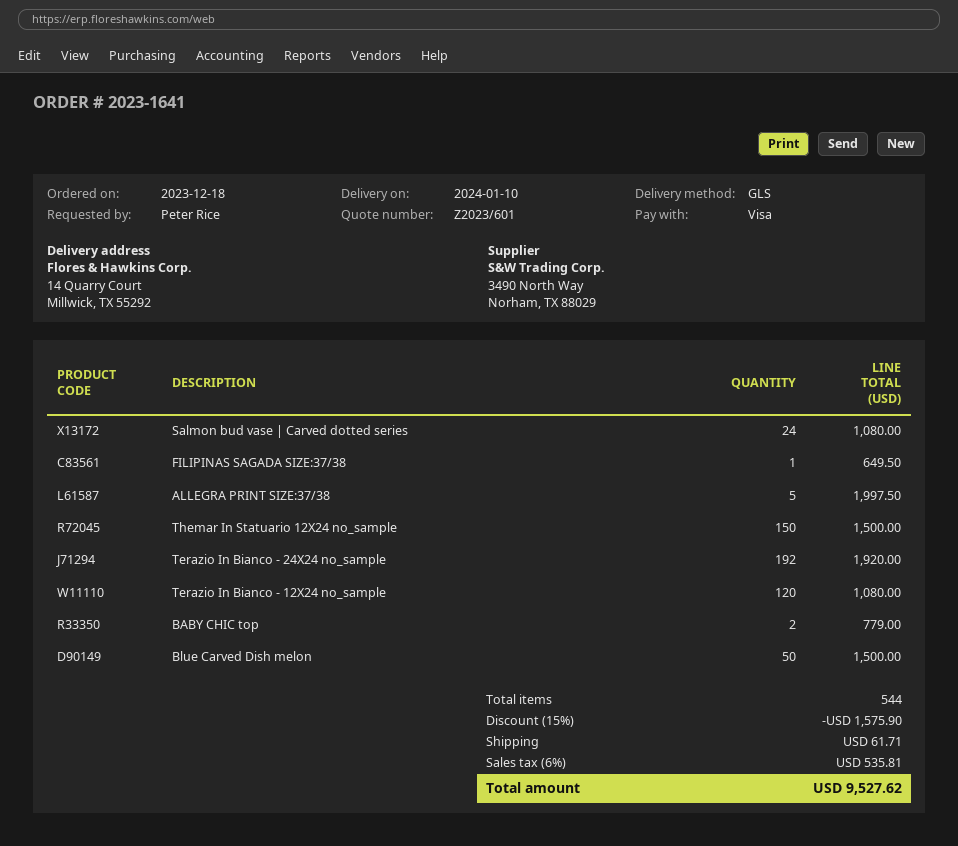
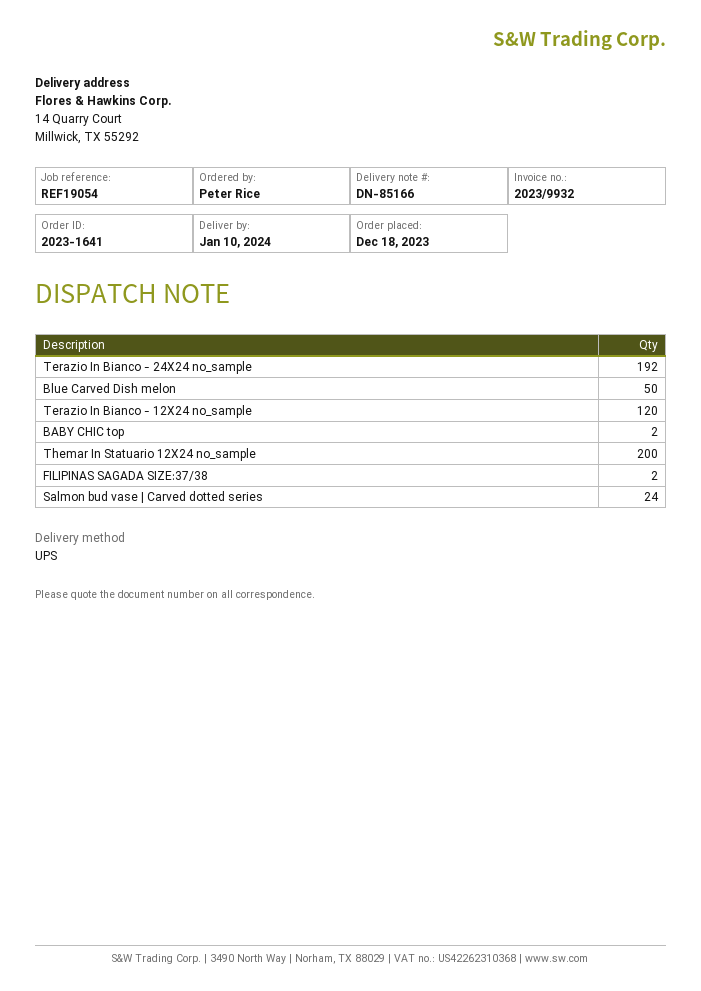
shipping method: GLS -> UPS
FILIPINAS SAGADA SIZE:37/38: 1 -> 2
ALLEGRA PRINT SIZE:37/38: 5 -> none
Themar In Statuario 12X24 no_sample: 150 -> 200

